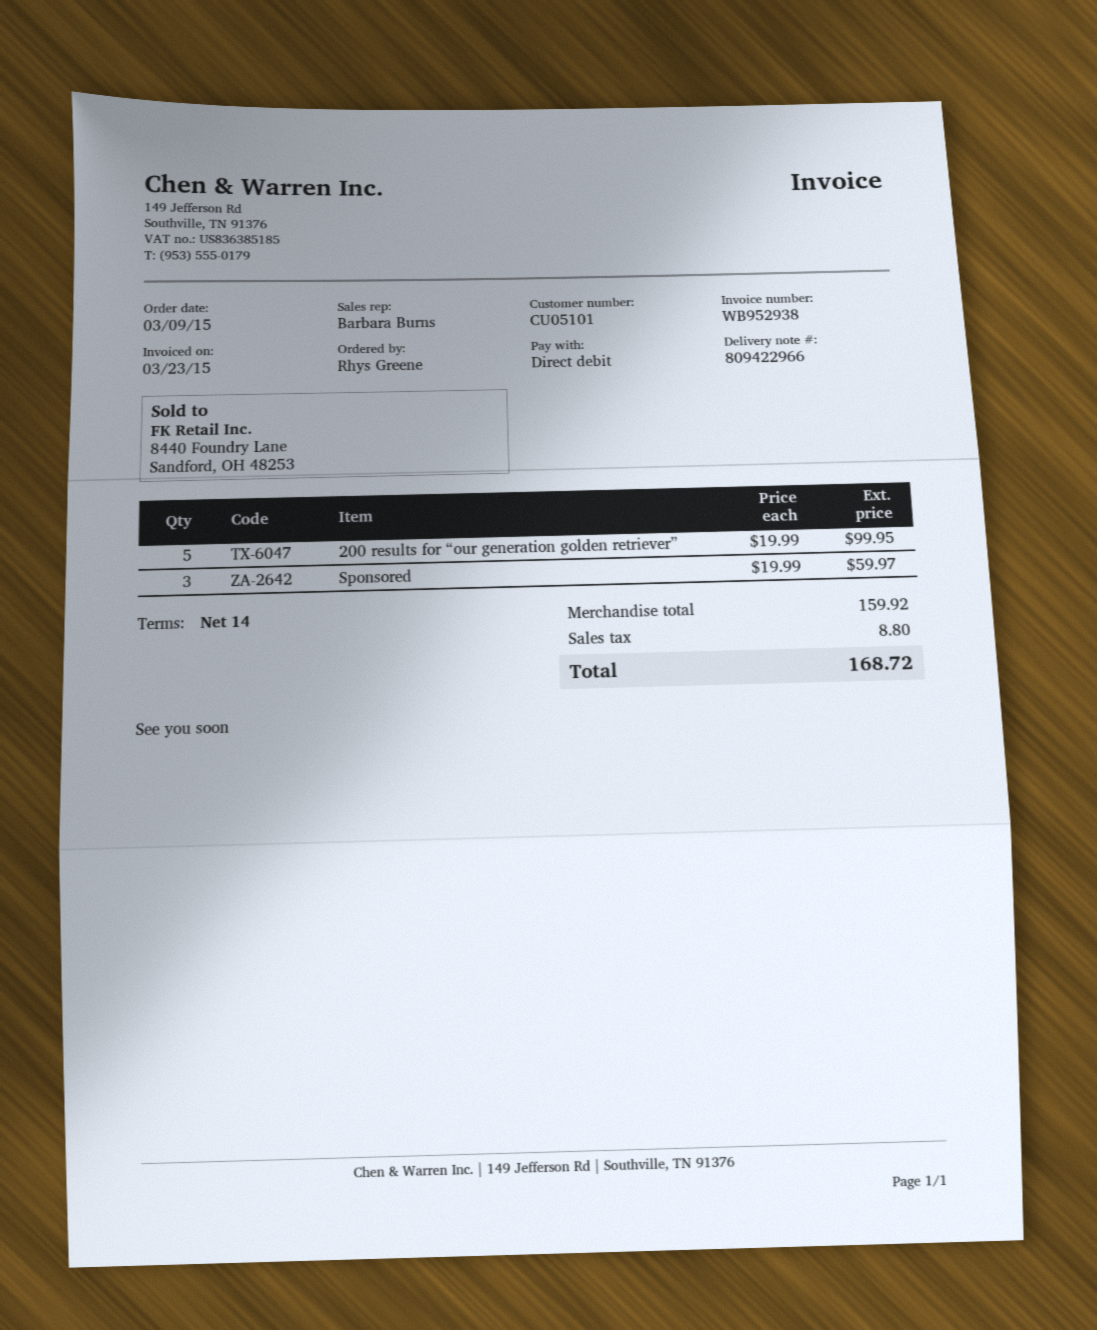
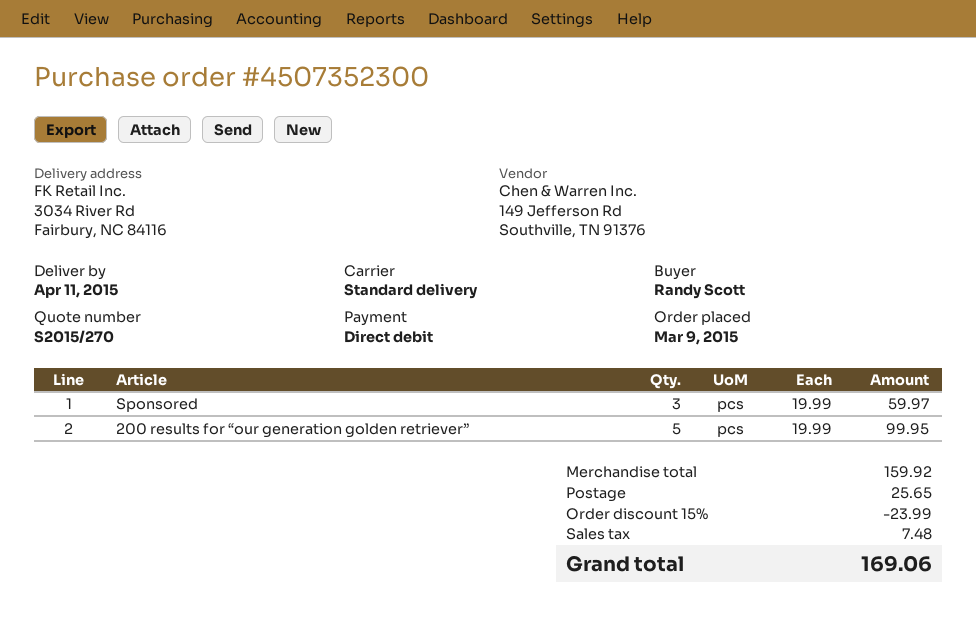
ordered by: Rhys Greene -> Randy Scott
discount: none -> 15% = 23.99
shipping: none -> 25.65
tax: 8.80 -> 7.48
total: 168.72 -> 169.06

